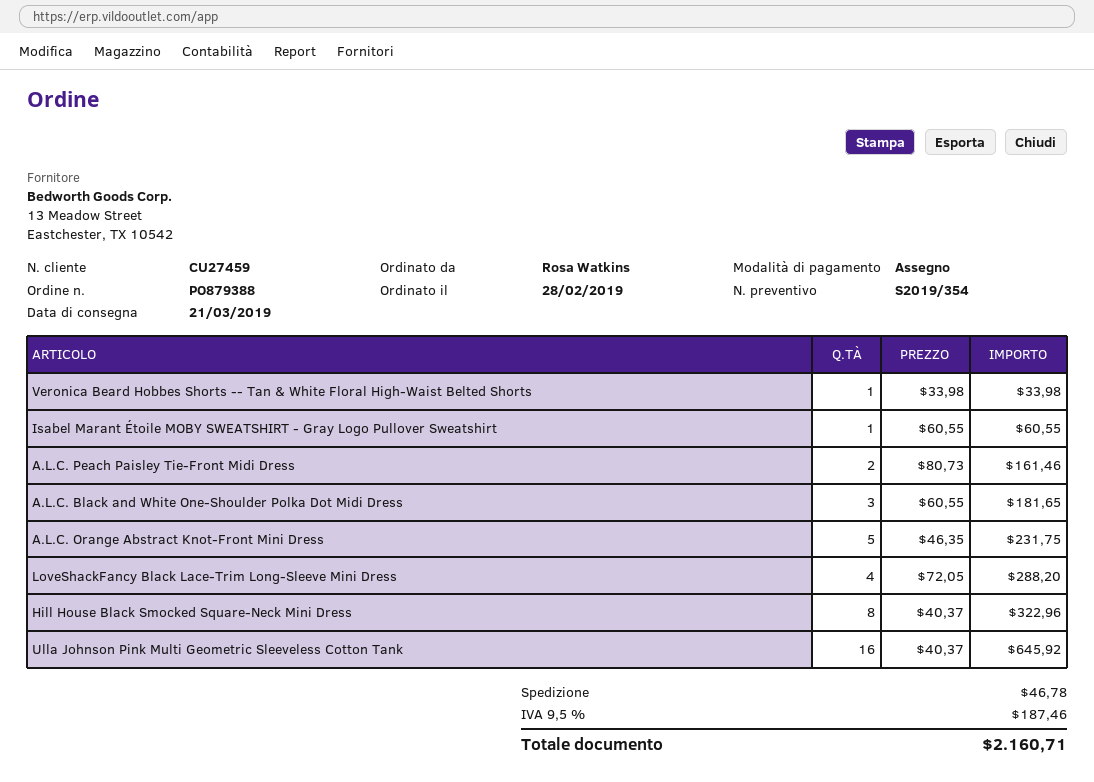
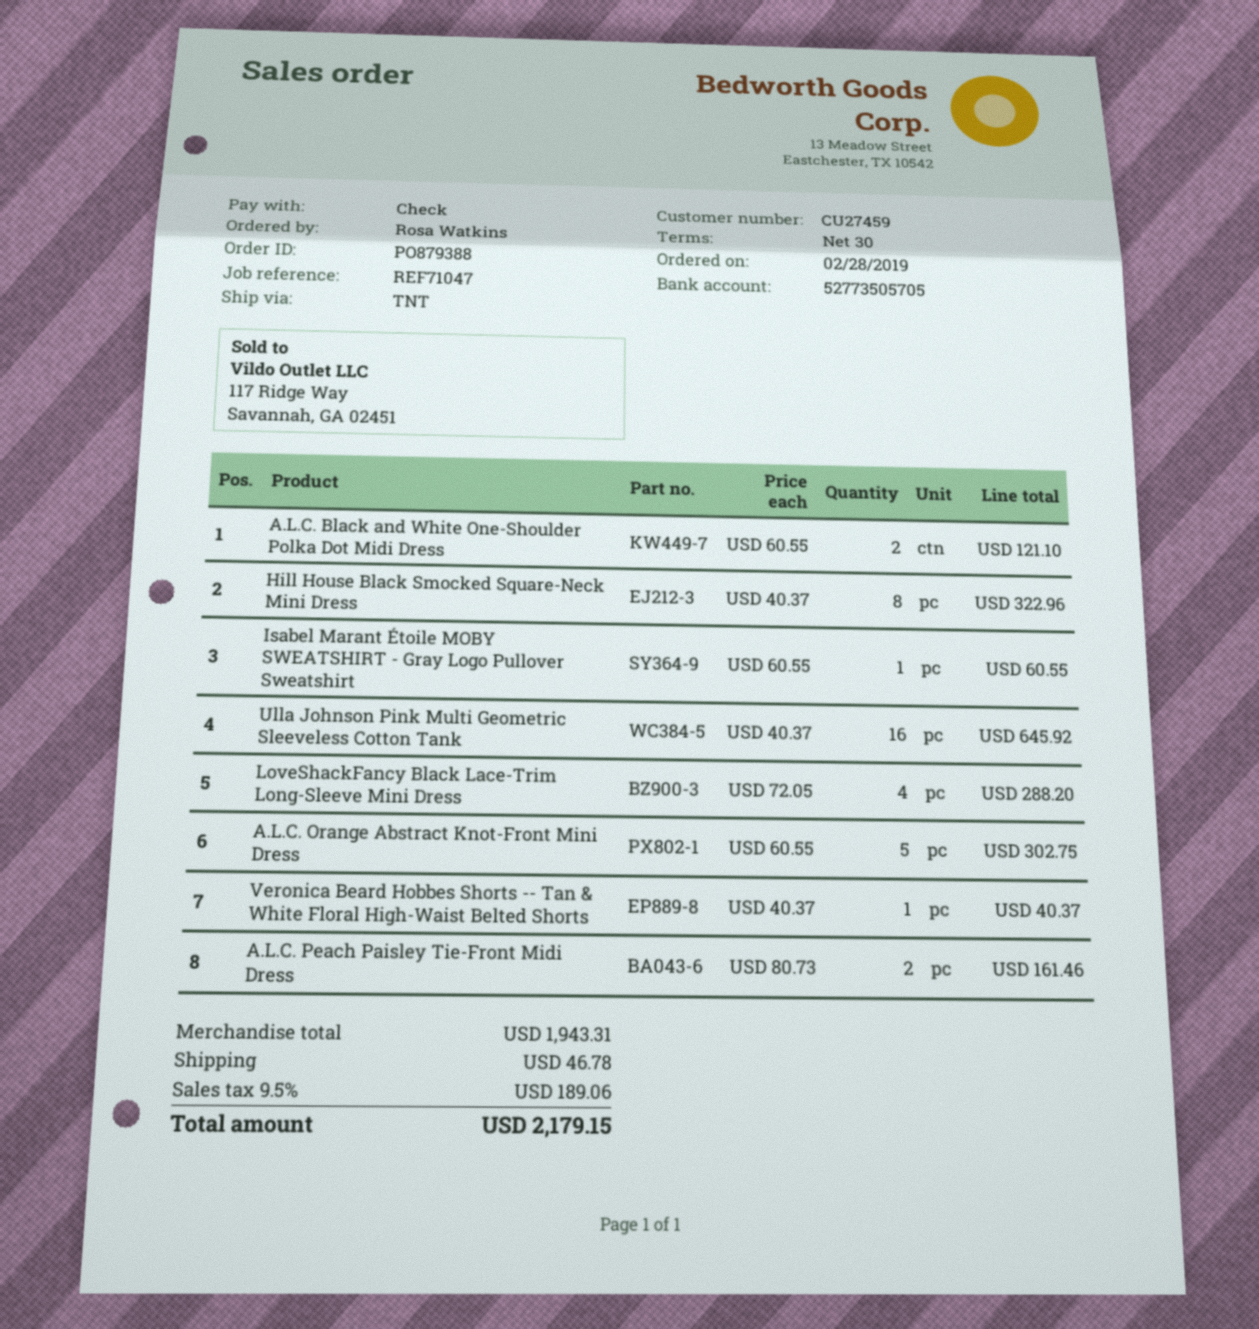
Veronica Beard Hobbes Shorts -- Tan & White Floral High-Waist Belted Shorts: 1 x 33.98 = 33.98 -> 1 x 40.37 = 40.37
A.L.C. Black and White One-Shoulder Polka Dot Midi Dress: 3 x 60.55 = 181.65 -> 2 x 60.55 = 121.10
A.L.C. Orange Abstract Knot-Front Mini Dress: 5 x 46.35 = 231.75 -> 5 x 60.55 = 302.75
tax: 9.5% = 187.46 -> 9.5% = 189.06
total: 2160.71 -> 2179.15

